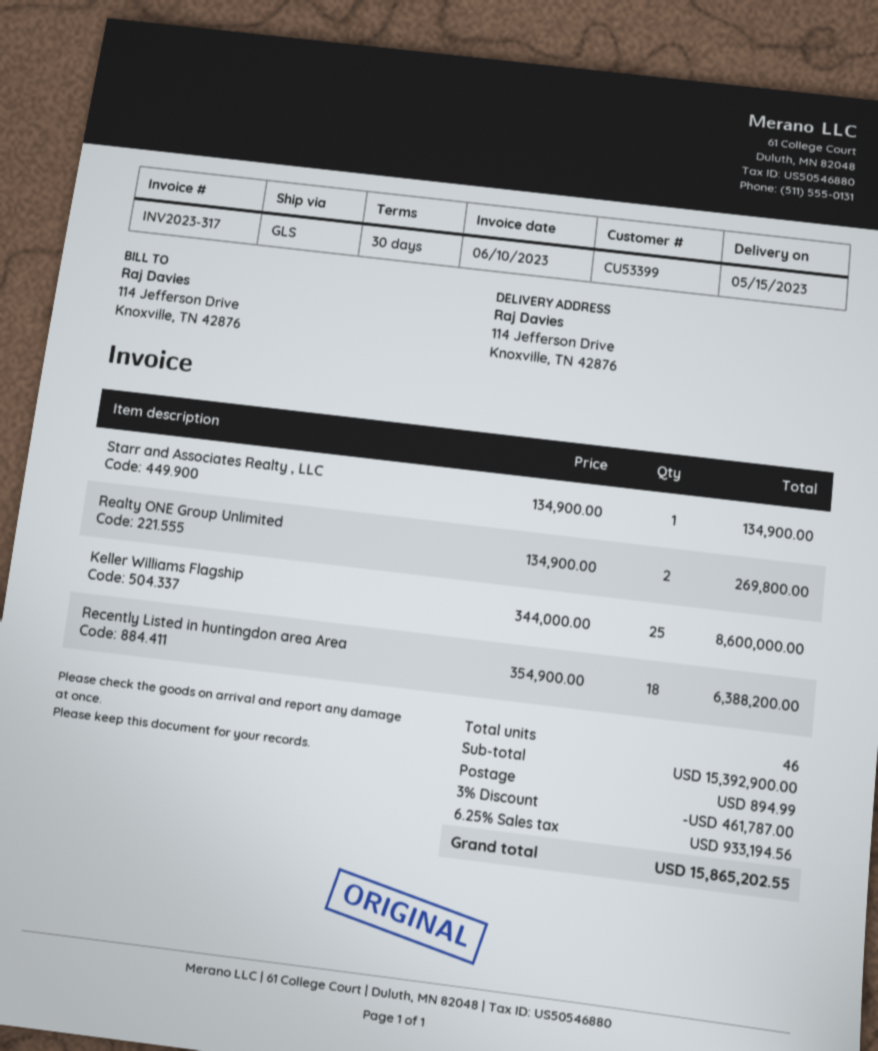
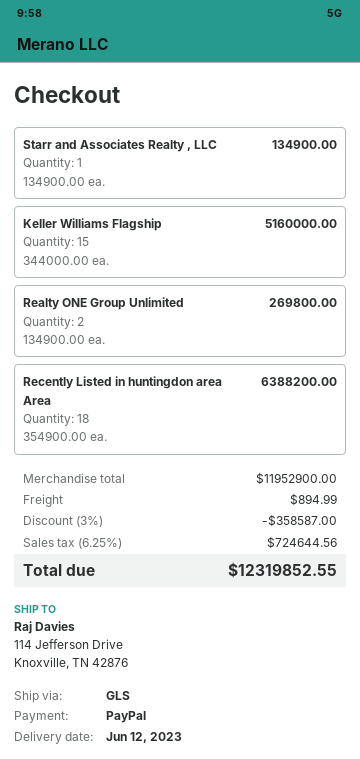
delivery date: 2023-05-15 -> 2023-06-12
Keller Williams Flagship: 25 x 344000.00 = 8600000.00 -> 15 x 344000.00 = 5160000.00
subtotal: 15392900.00 -> 11952900.00
discount: 3% = 461787.00 -> 3% = 358587.00
tax: 6.25% = 933194.56 -> 6.25% = 724644.56
total: 15865202.55 -> 12319852.55

